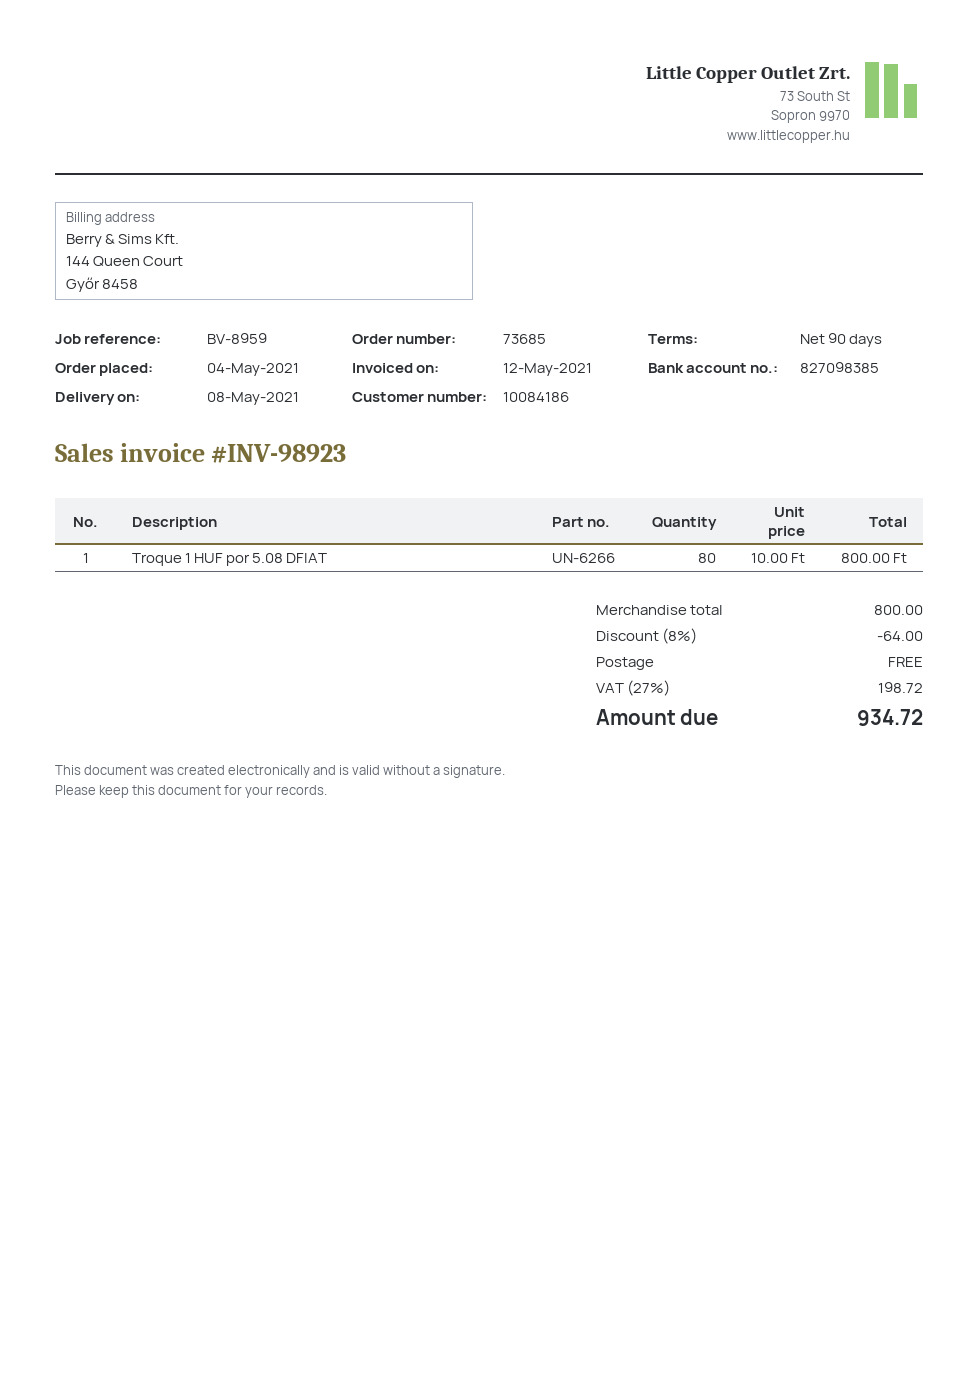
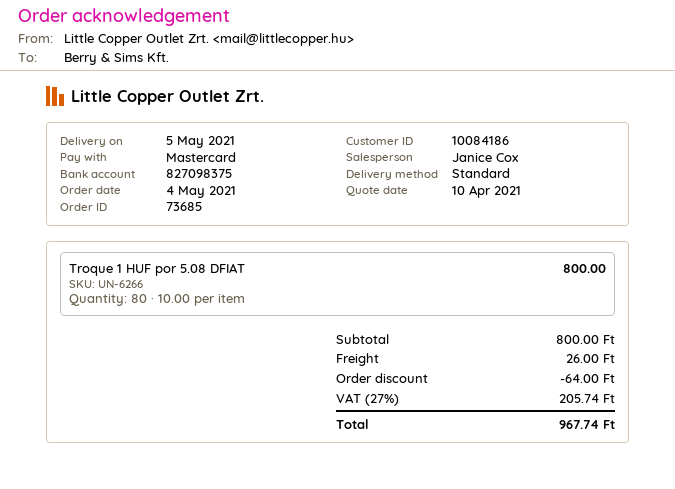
delivery date: 2021-05-08 -> 2021-05-05
bank account: 827098385 -> 827098375
shipping: 0.00 -> 26.00
tax: 27% = 198.72 -> 27% = 205.74
total: 934.72 -> 967.74

